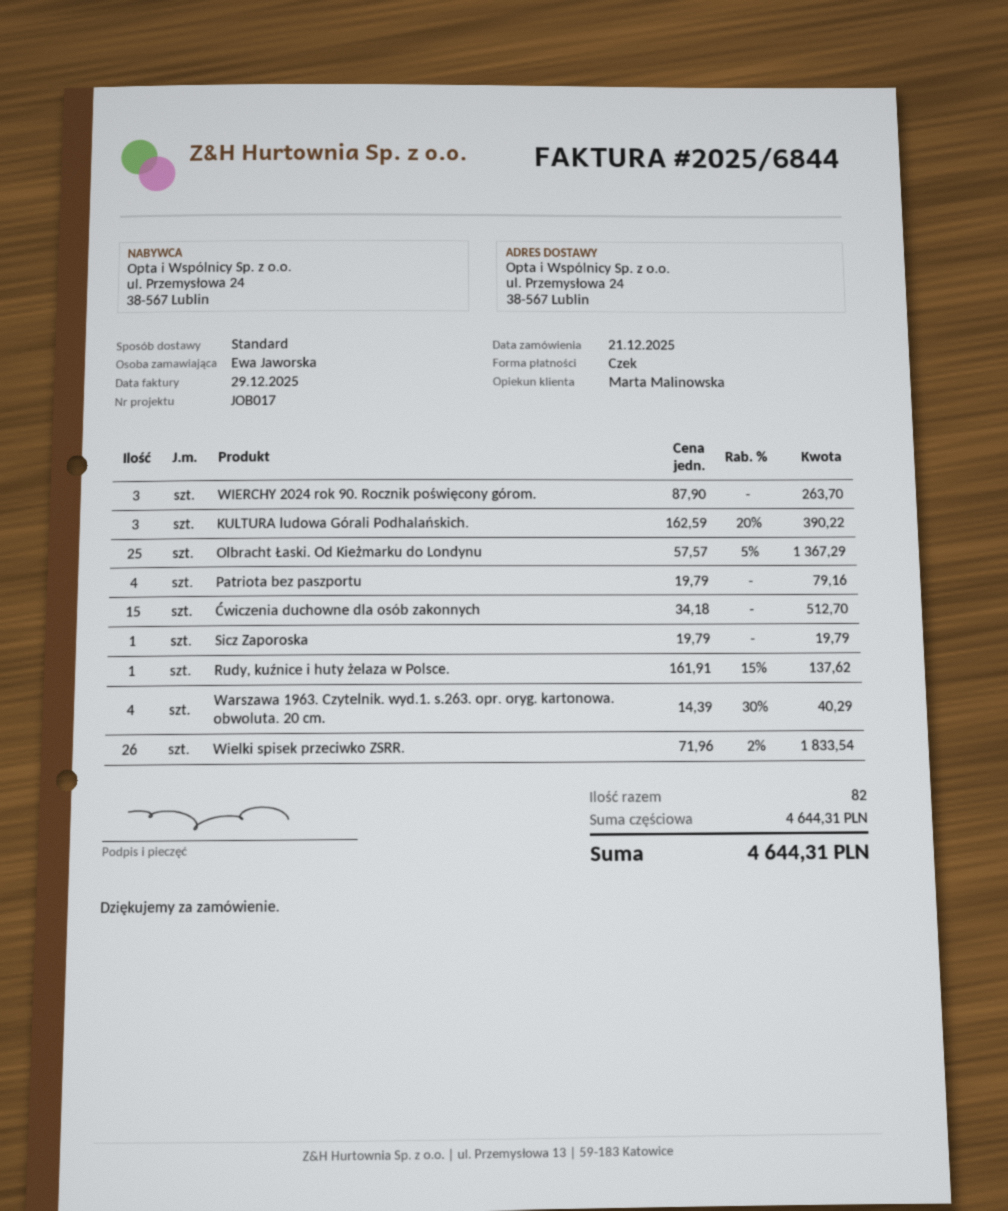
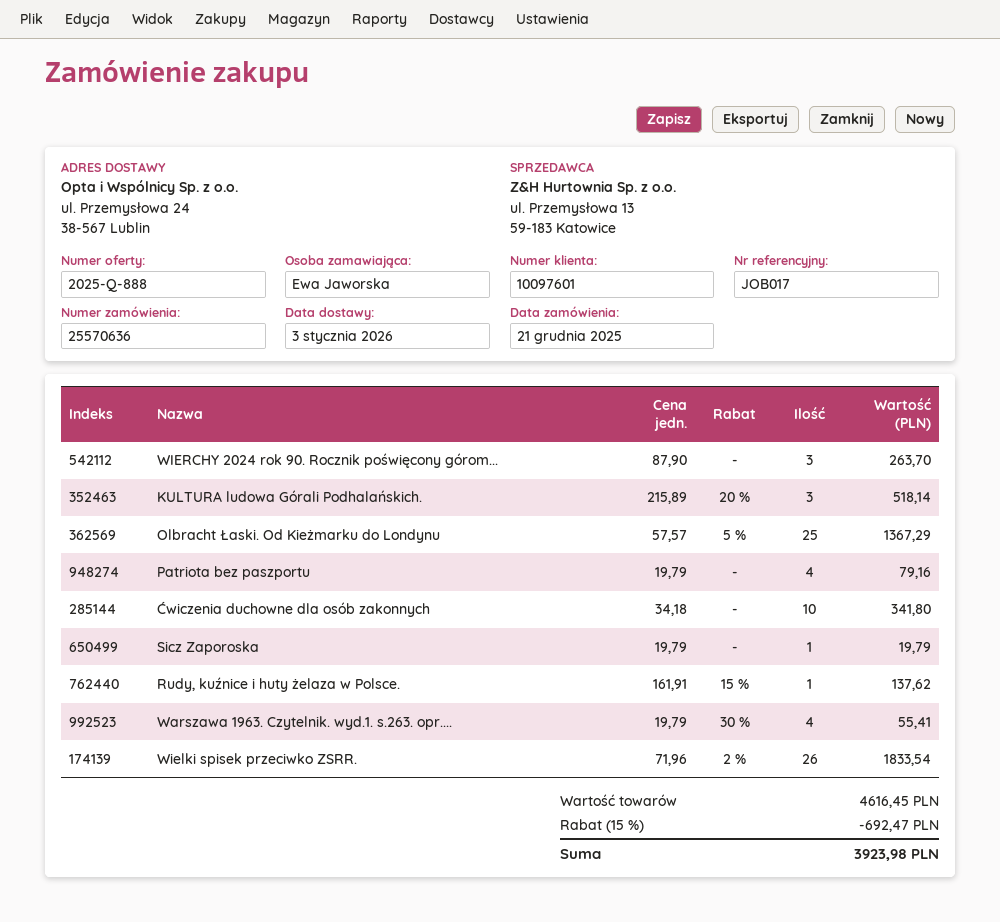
KULTURA ludowa Górali Podhalańskich.: 3 x 162.59 - 20% = 390.22 -> 3 x 215.89 - 20% = 518.14
Ćwiczenia duchowne dla osób zakonnych: 15 x 34.18 = 512.70 -> 10 x 34.18 = 341.80
Warszawa 1963. Czytelnik. wyd.1. s.263. opr. oryg. kartonowa. obwoluta. 20 cm.: 4 x 14.39 - 30% = 40.29 -> 4 x 19.79 - 30% = 55.41
subtotal: 4644.31 -> 4616.45
discount: none -> 15% = 692.47
total: 4644.31 -> 3923.98

